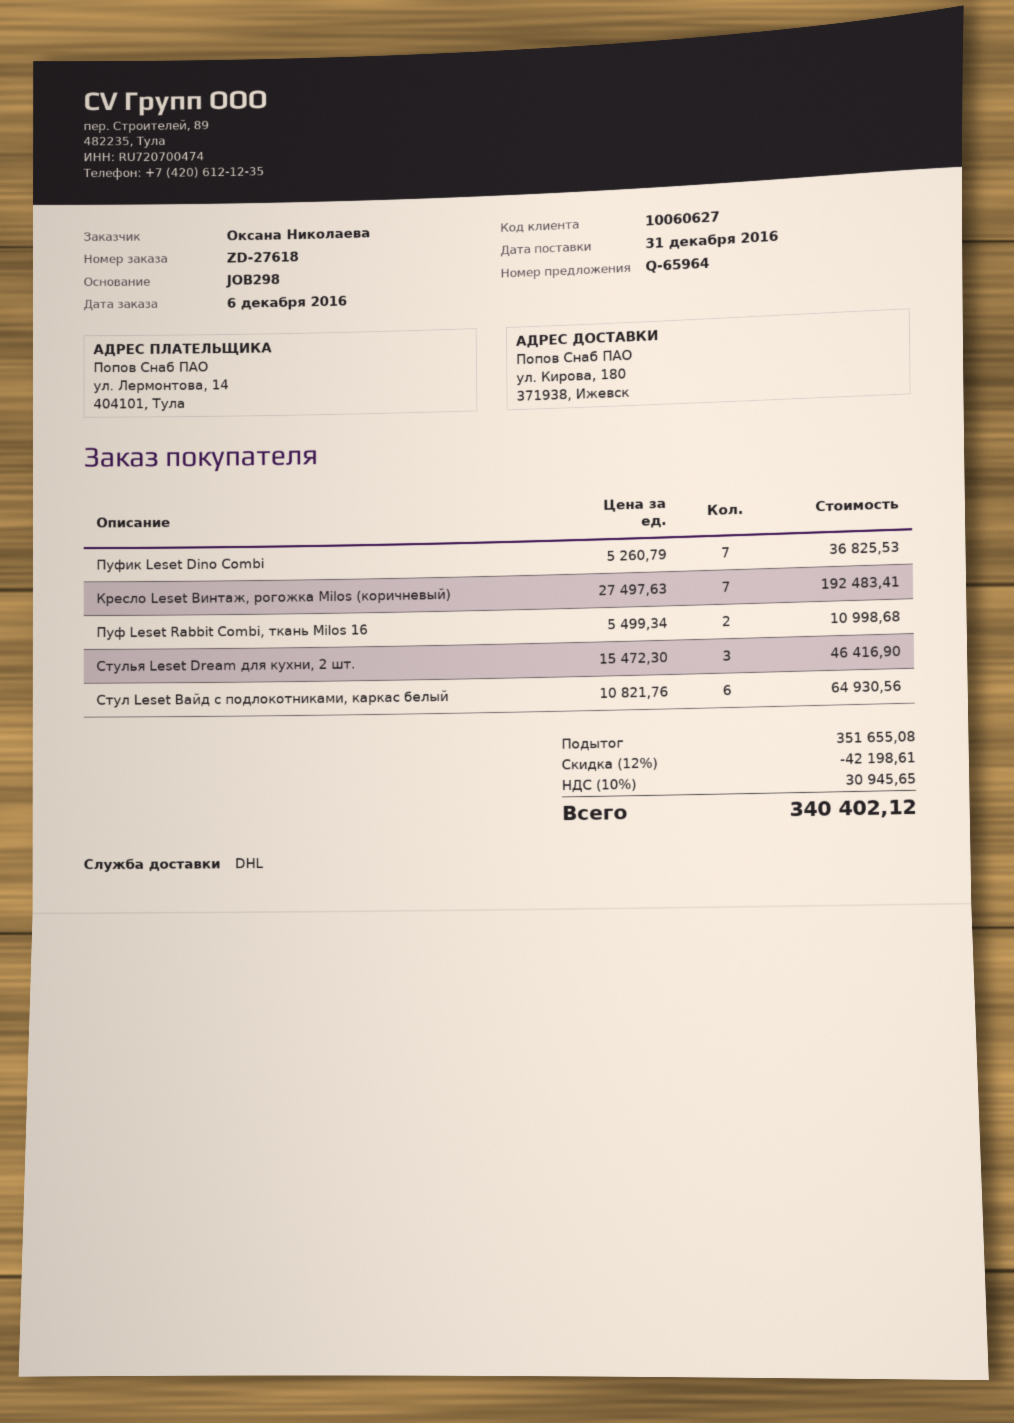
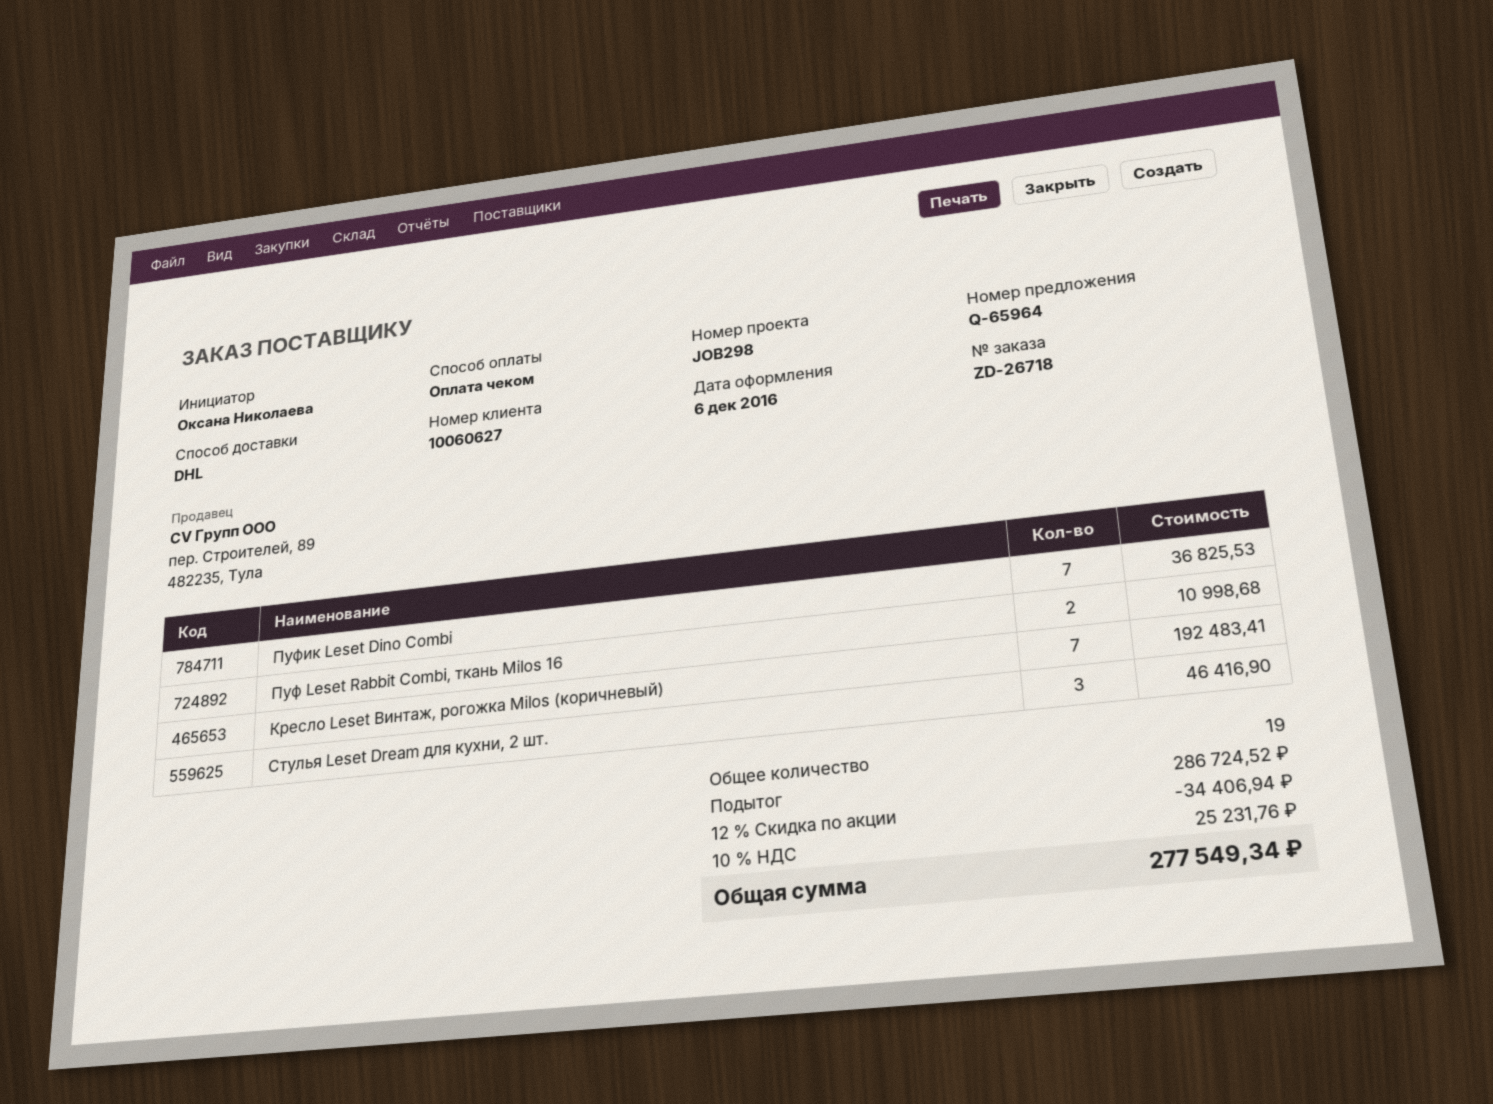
order number: ZD-27618 -> ZD-26718
Стул Leset Вайд с подлокотниками, каркас белый: 6 for 64930.56 -> none
subtotal: 351655.08 -> 286724.52
discount: 12% = 42198.61 -> 12% = 34406.94
tax: 10% = 30945.65 -> 10% = 25231.76
total: 340402.12 -> 277549.34

